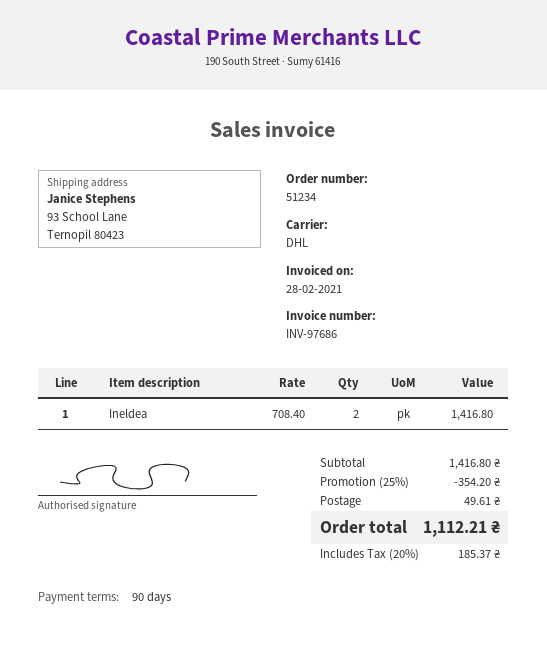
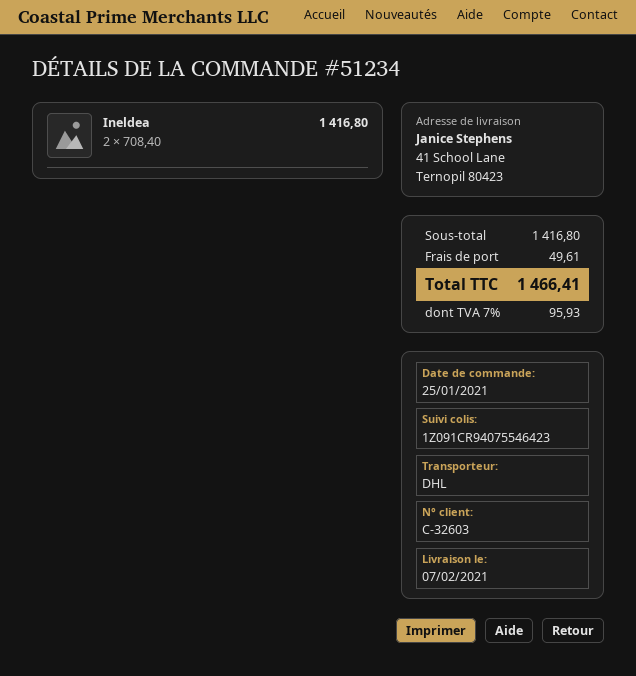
ship to: 93 School Lane, Ternopil 80423 -> 41 School Lane, Ternopil 80423
discount: 25% = 354.20 -> none
tax: 20% = 185.37 -> 7% = 95.93
total: 1112.21 -> 1466.41

